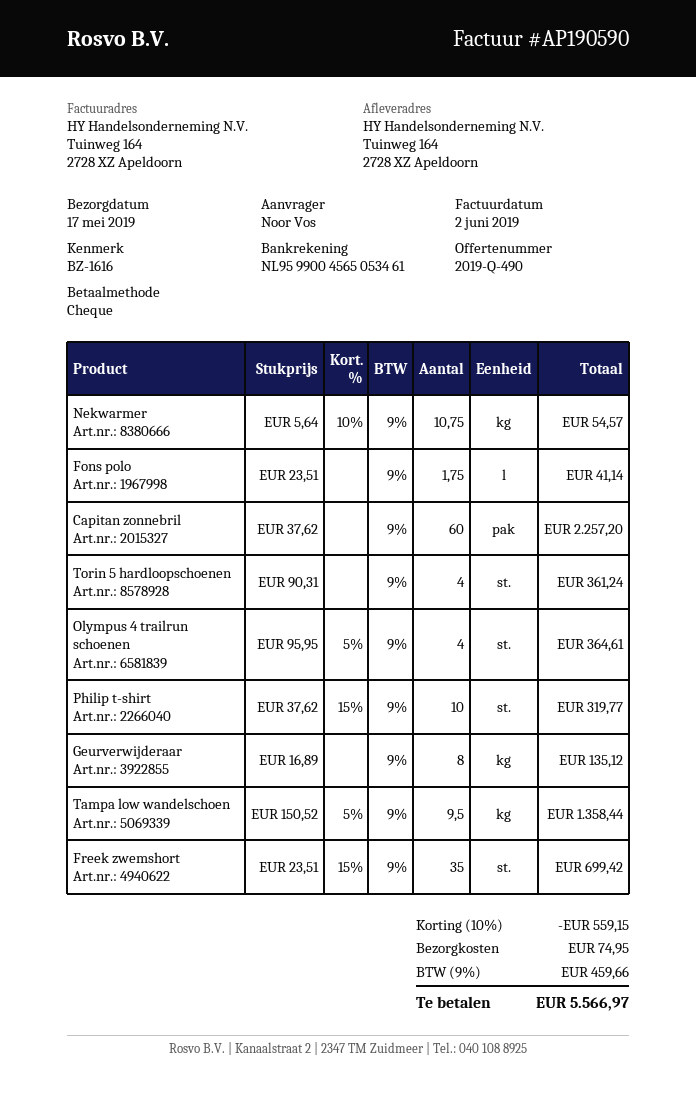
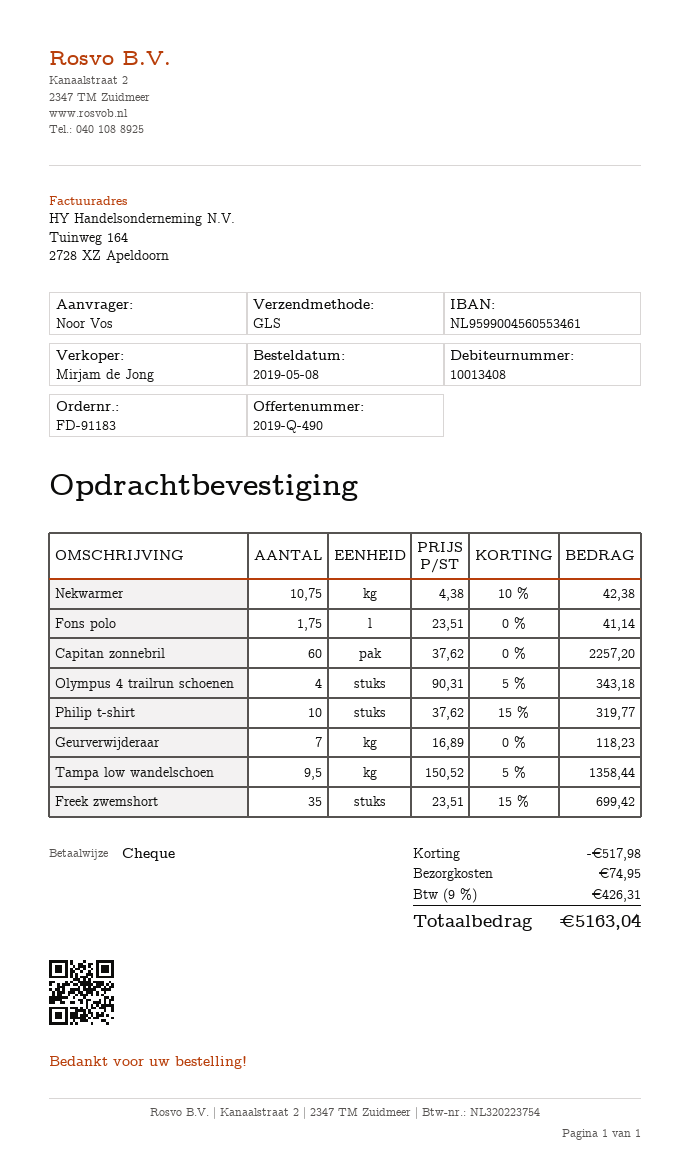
bank account: NL9599004565053461 -> NL9599004560553461
Nekwarmer: 10.75 x 5.64 - 10% = 54.57 -> 10.75 x 4.38 - 10% = 42.38
Torin 5 hardloopschoenen: 4 x 90.31 = 361.24 -> none
Olympus 4 trailrun schoenen: 4 x 95.95 - 5% = 364.61 -> 4 x 90.31 - 5% = 343.18
Geurverwijderaar: 8 x 16.89 = 135.12 -> 7 x 16.89 = 118.23
discount: 559.15 -> 517.98
tax: 9% = 459.66 -> 9% = 426.31
total: 5566.97 -> 5163.04

